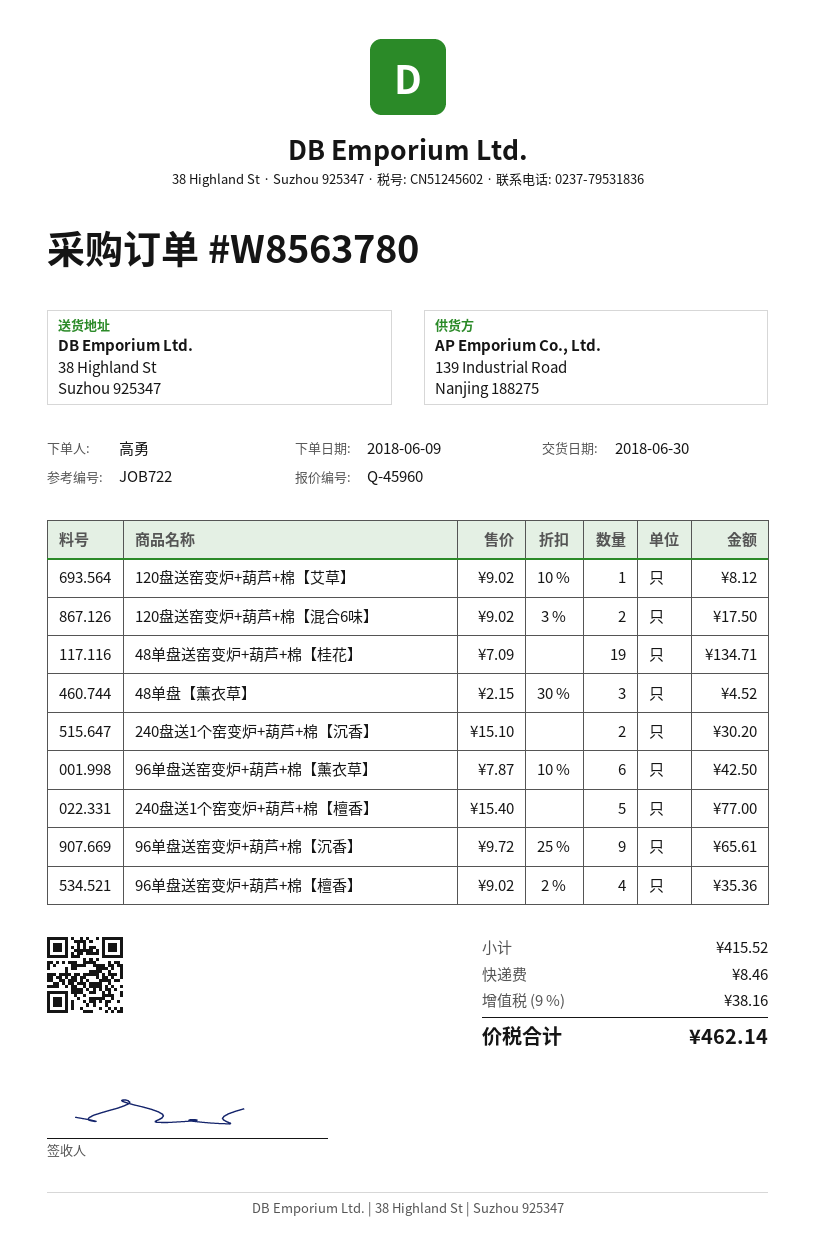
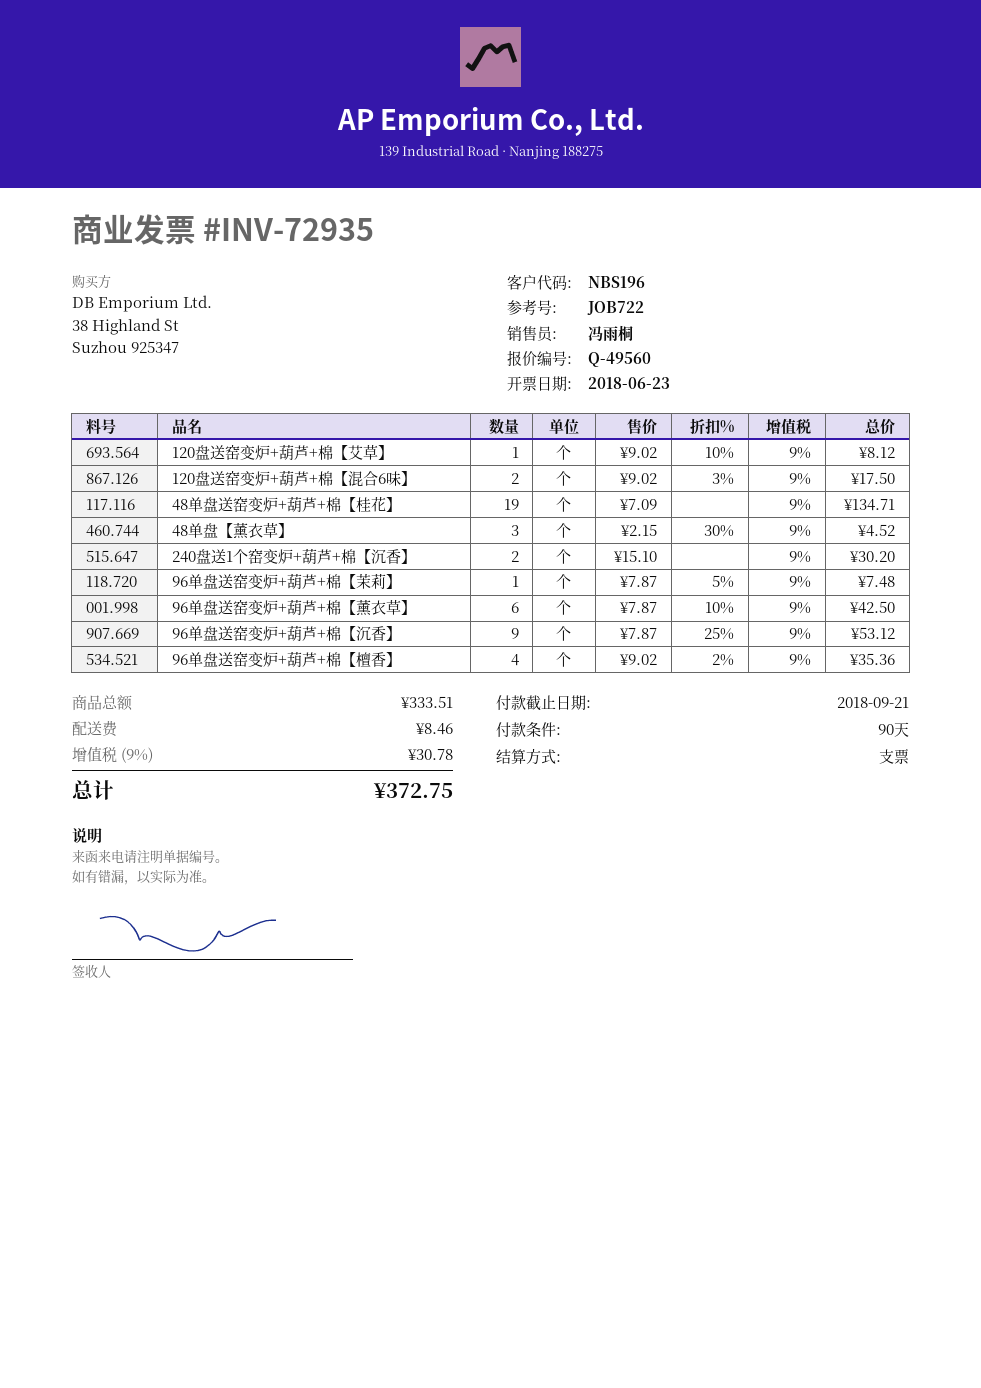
quote number: Q-45960 -> Q-49560
240盘送1个窑变炉+葫芦+棉【檀香】: 5 x 15.40 = 77.00 -> none
96单盘送窑变炉+葫芦+棉【沉香】: 9 x 9.72 - 25% = 65.61 -> 9 x 7.87 - 25% = 53.12
96单盘送窑变炉+葫芦+棉【茉莉】: none -> 1 x 7.87 - 5% = 7.48
subtotal: 415.52 -> 333.51
tax: 9% = 38.16 -> 9% = 30.78
total: 462.14 -> 372.75

